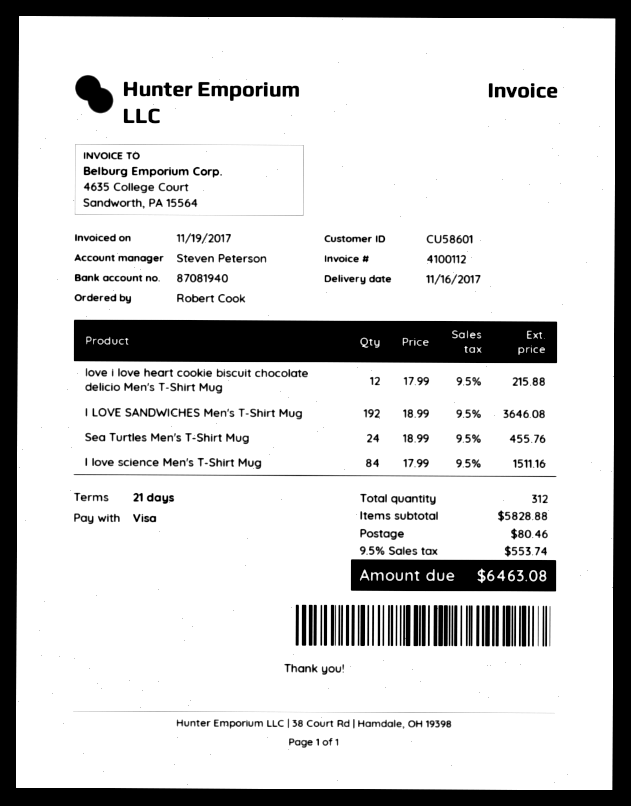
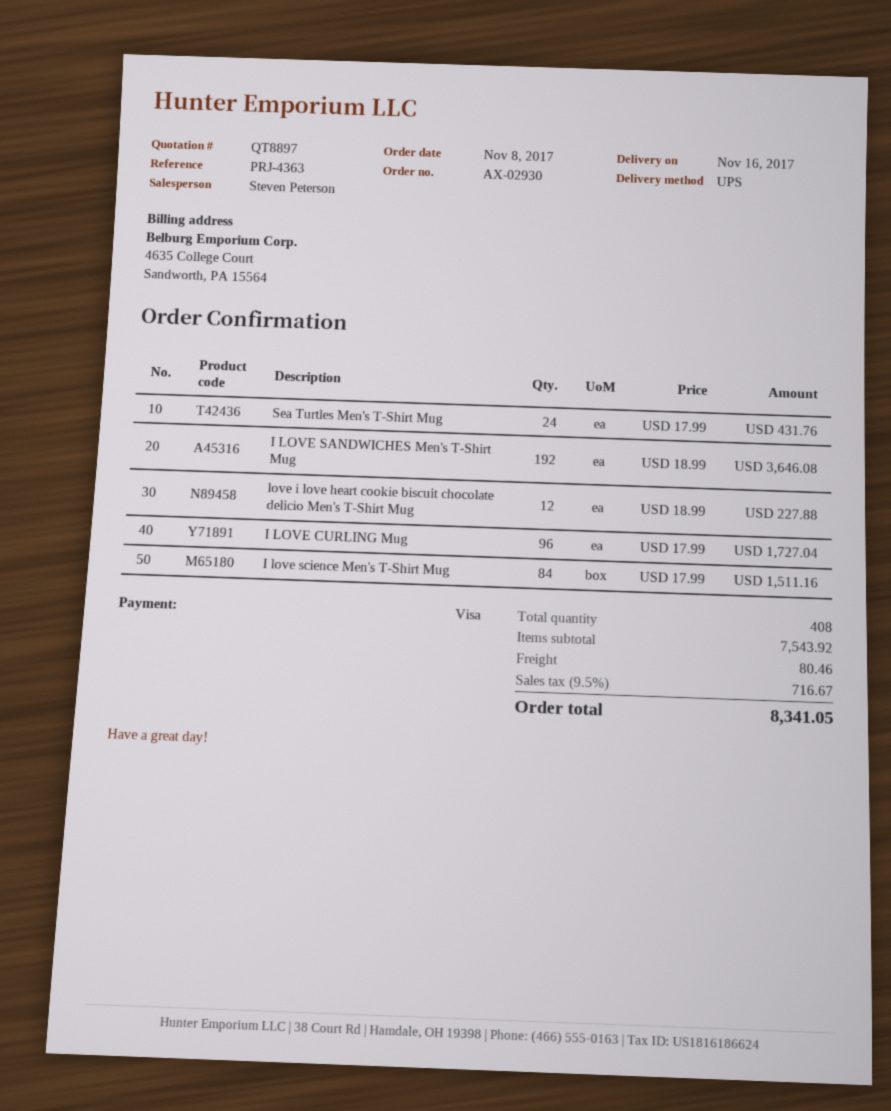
love i love heart cookie biscuit chocolate delicio Men's T-Shirt Mug: 12 x 17.99 = 215.88 -> 12 x 18.99 = 227.88
Sea Turtles Men's T-Shirt Mug: 24 x 18.99 = 455.76 -> 24 x 17.99 = 431.76
I LOVE CURLING Mug: none -> 96 x 17.99 = 1727.04
total quantity: 312 -> 408
subtotal: 5828.88 -> 7543.92
tax: 9.5% = 553.74 -> 9.5% = 716.67
total: 6463.08 -> 8341.05

